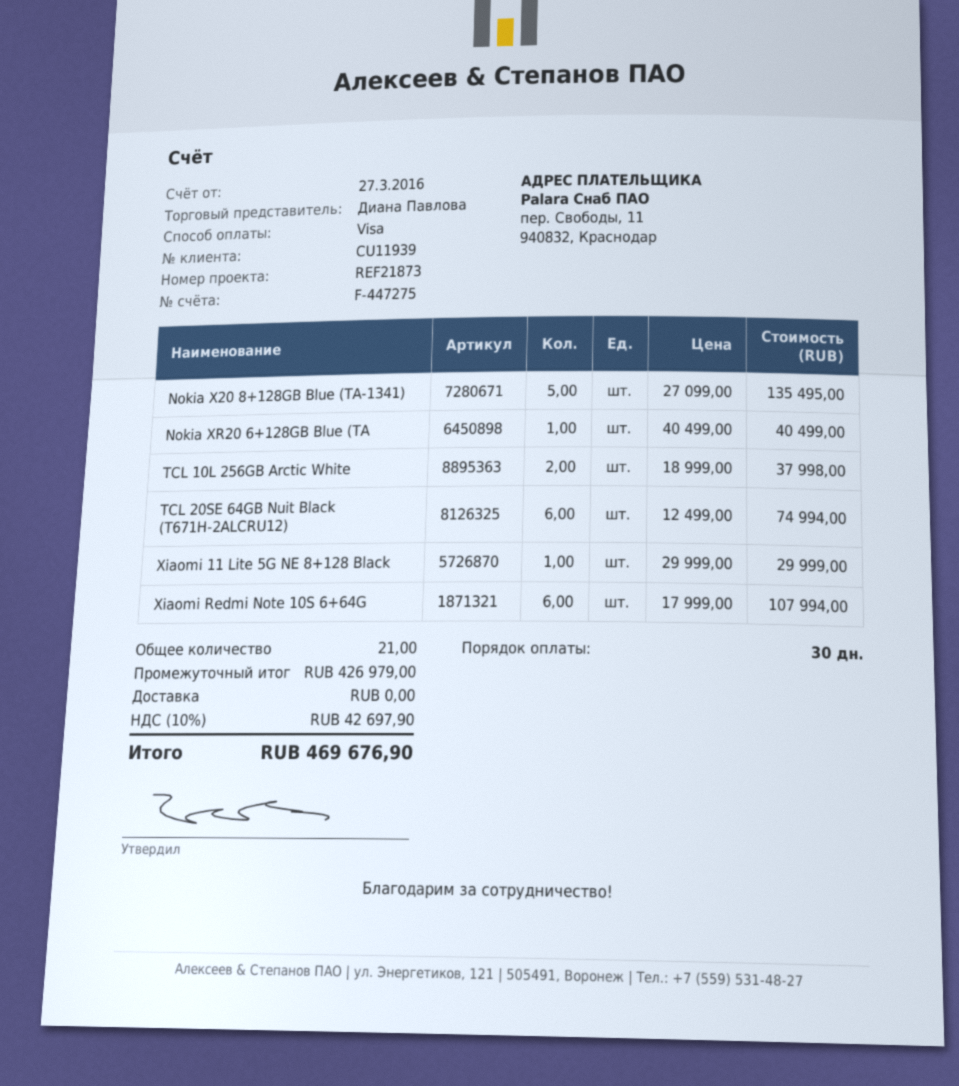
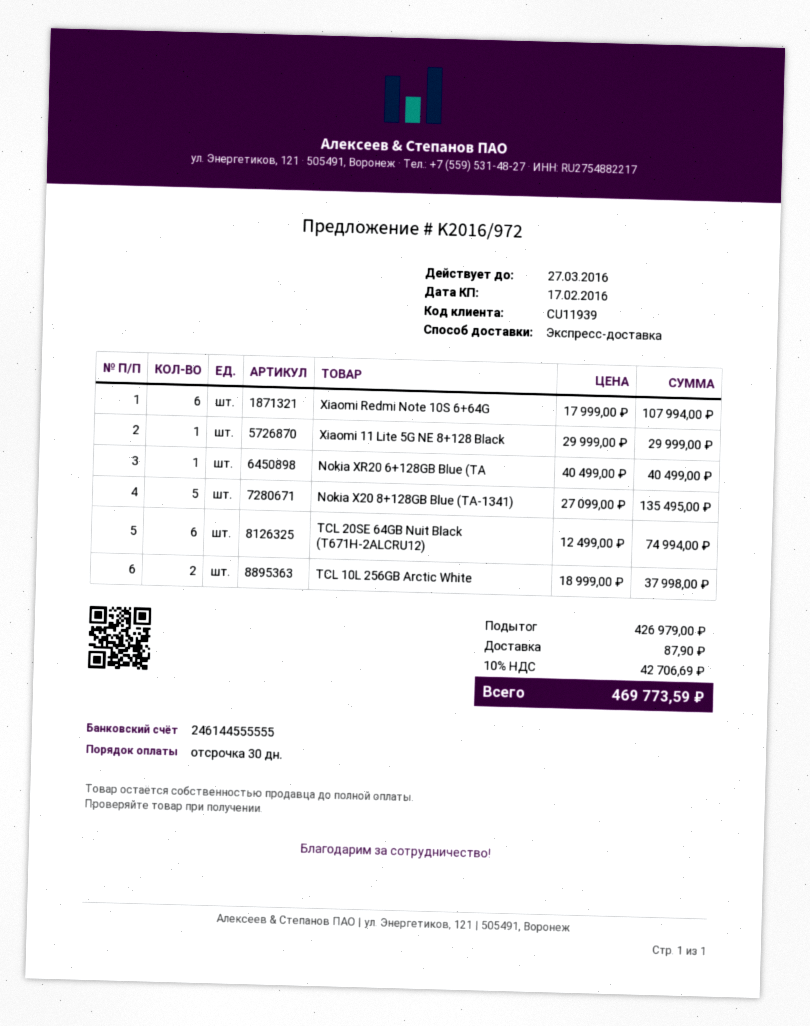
shipping: 0.00 -> 87.90
tax: 10% = 42697.90 -> 10% = 42706.69
total: 469676.90 -> 469773.59

